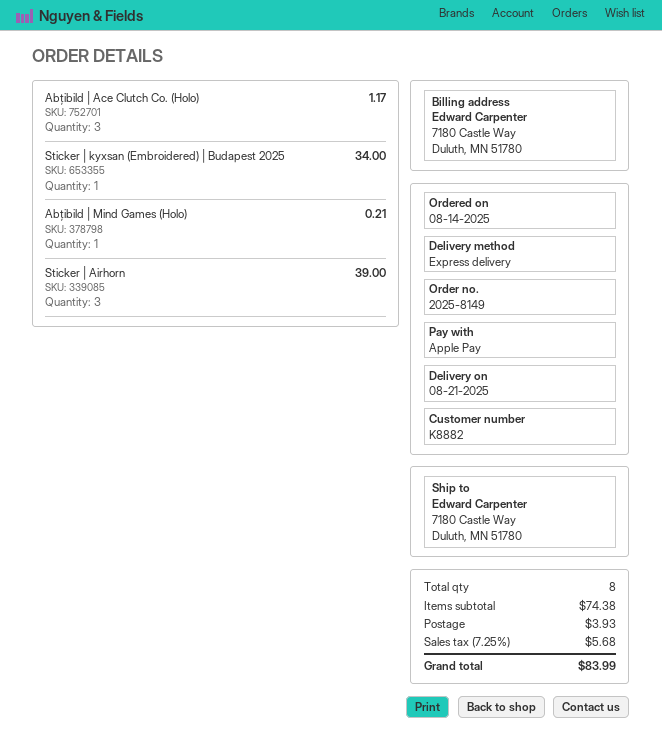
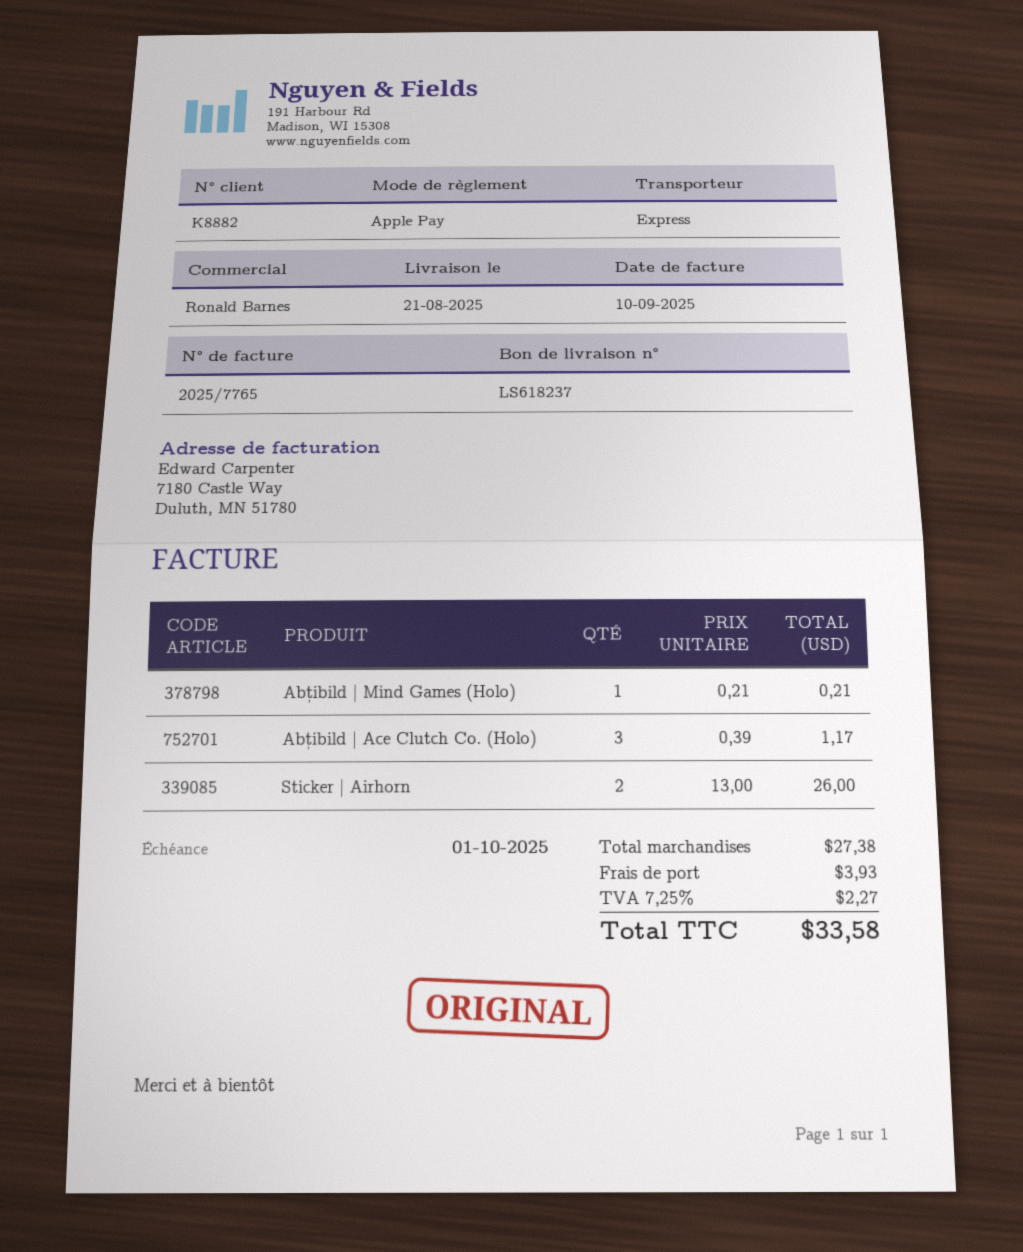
Sticker | kyxsan (Embroidered) | Budapest 2025: 1 for 34.00 -> none
Sticker | Airhorn: 3 for 39.00 -> 2 for 26.00
subtotal: 74.38 -> 27.38
tax: 7.25% = 5.68 -> 7.25% = 2.27
total: 83.99 -> 33.58

